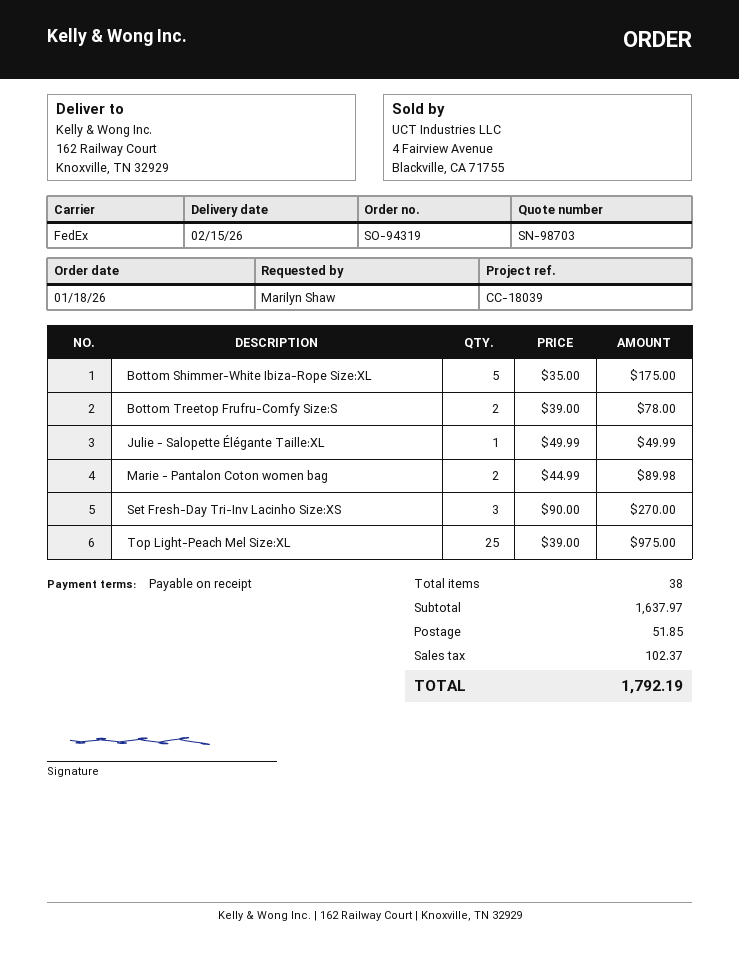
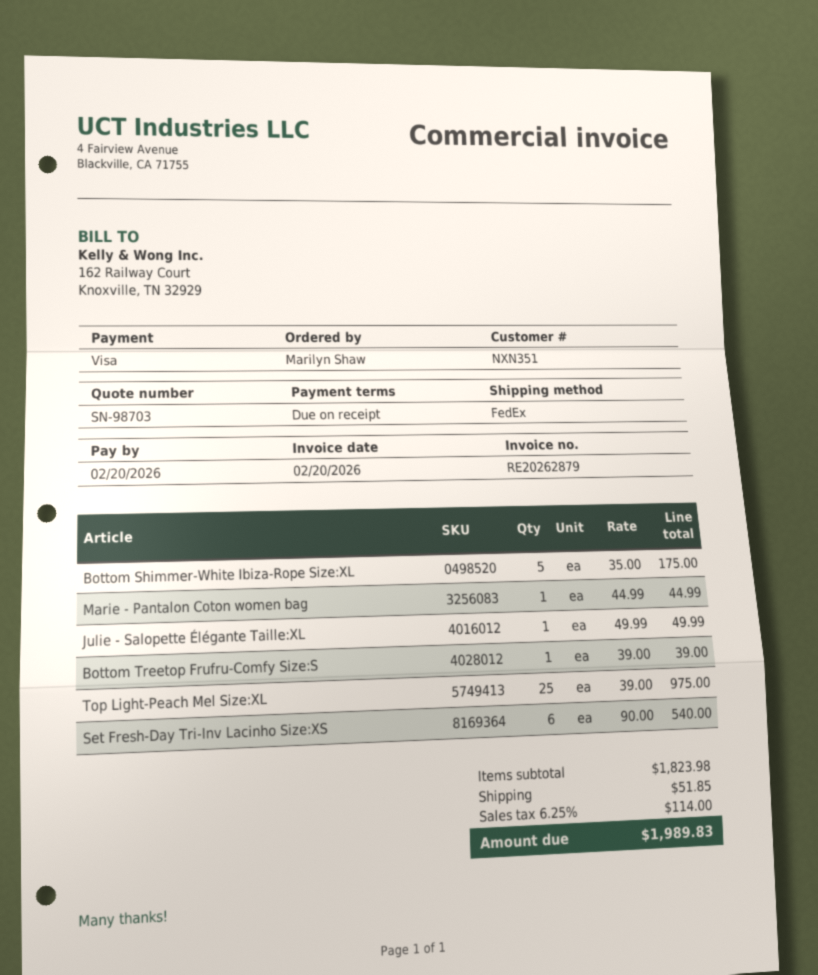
Bottom Treetop Frufru-Comfy Size:S: 2 x 39.00 = 78.00 -> 1 x 39.00 = 39.00
Marie - Pantalon Coton women bag: 2 x 44.99 = 89.98 -> 1 x 44.99 = 44.99
Set Fresh-Day Tri-Inv Lacinho Size:XS: 3 x 90.00 = 270.00 -> 6 x 90.00 = 540.00
subtotal: 1637.97 -> 1823.98
tax: 102.37 -> 114.00
total: 1792.19 -> 1989.83

